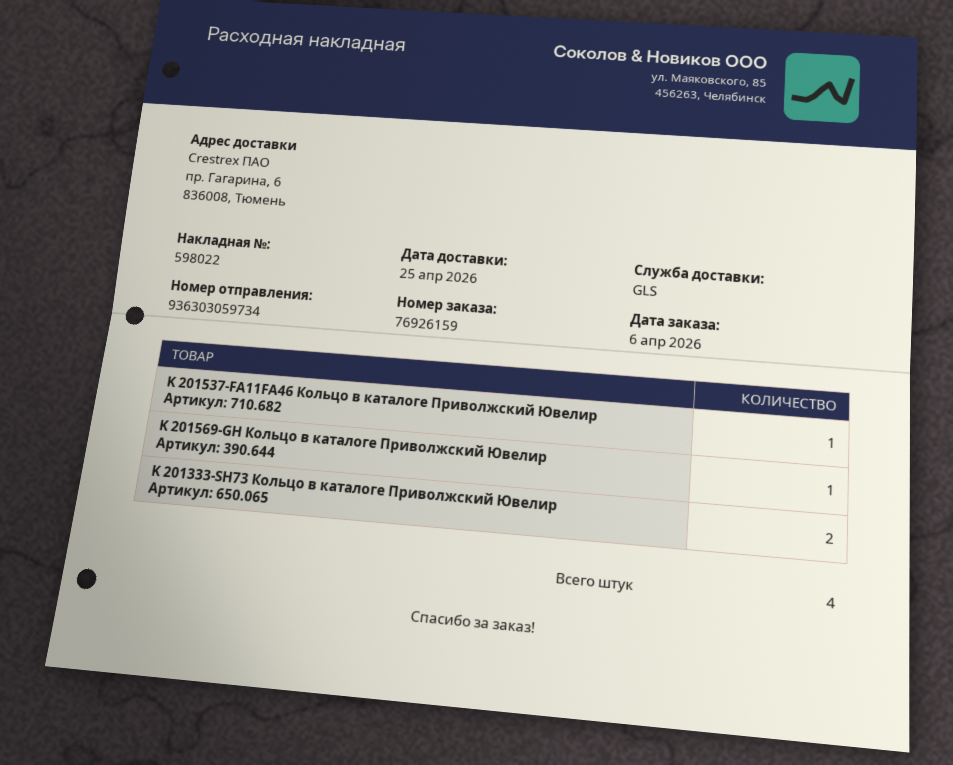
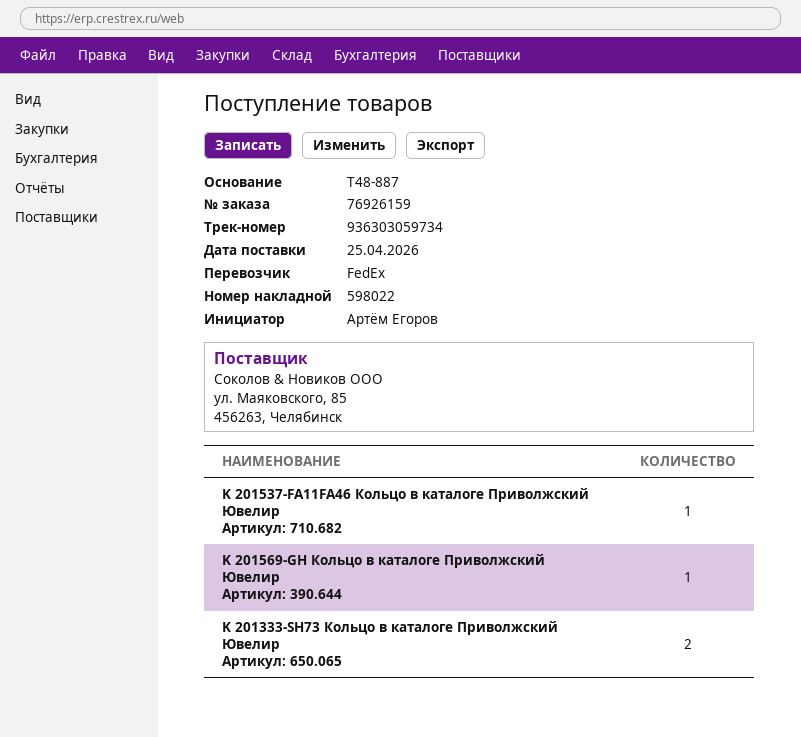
shipping method: GLS -> FedEx

